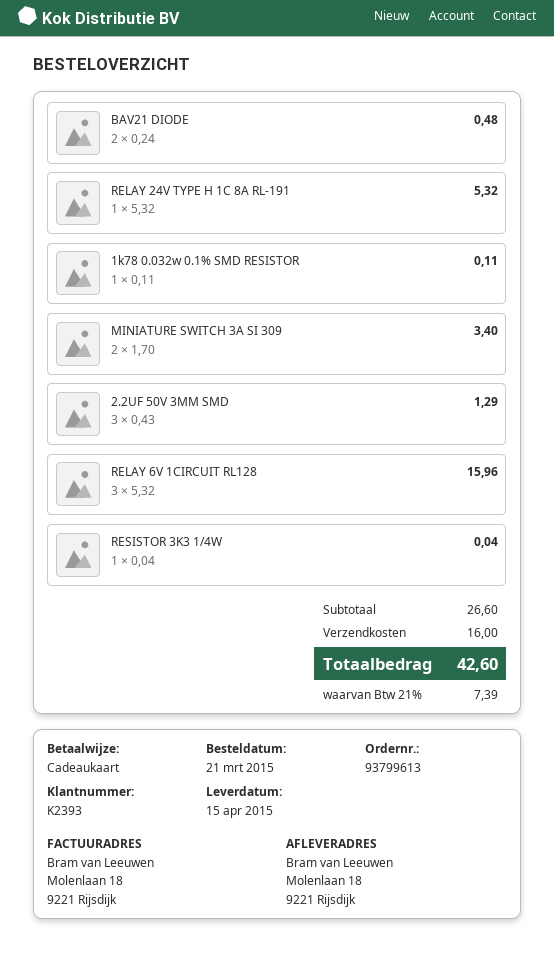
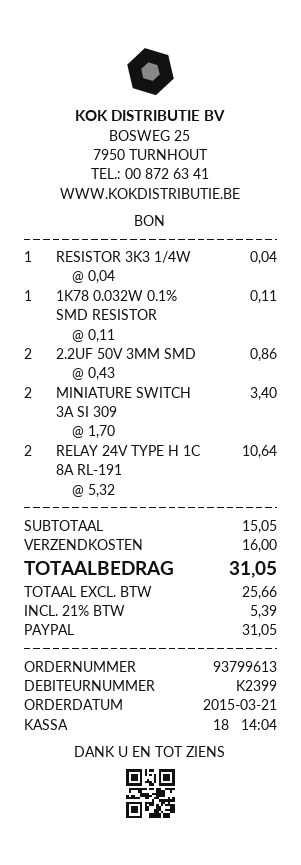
customer number: K2393 -> K2399
payment method: gift card -> PayPal
BAV21 DIODE: 2 x 0.24 = 0.48 -> none
RELAY 24V TYPE H 1C 8A RL-191: 1 x 5.32 = 5.32 -> 2 x 5.32 = 10.64
2.2UF 50V 3MM SMD: 3 x 0.43 = 1.29 -> 2 x 0.43 = 0.86
RELAY 6V 1CIRCUIT RL128: 3 x 5.32 = 15.96 -> none
subtotal: 26.60 -> 15.05
tax: 21% = 7.39 -> 21% = 5.39
total: 42.60 -> 31.05

